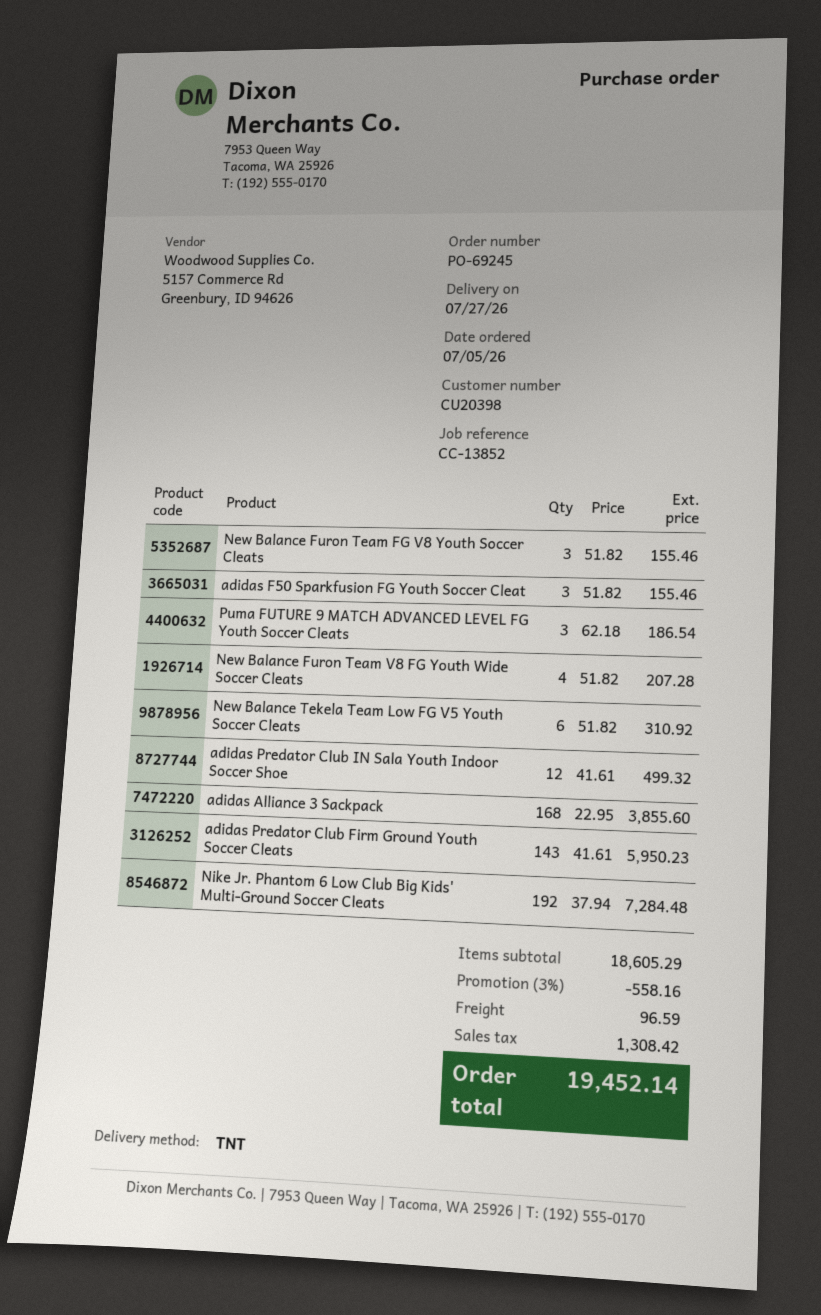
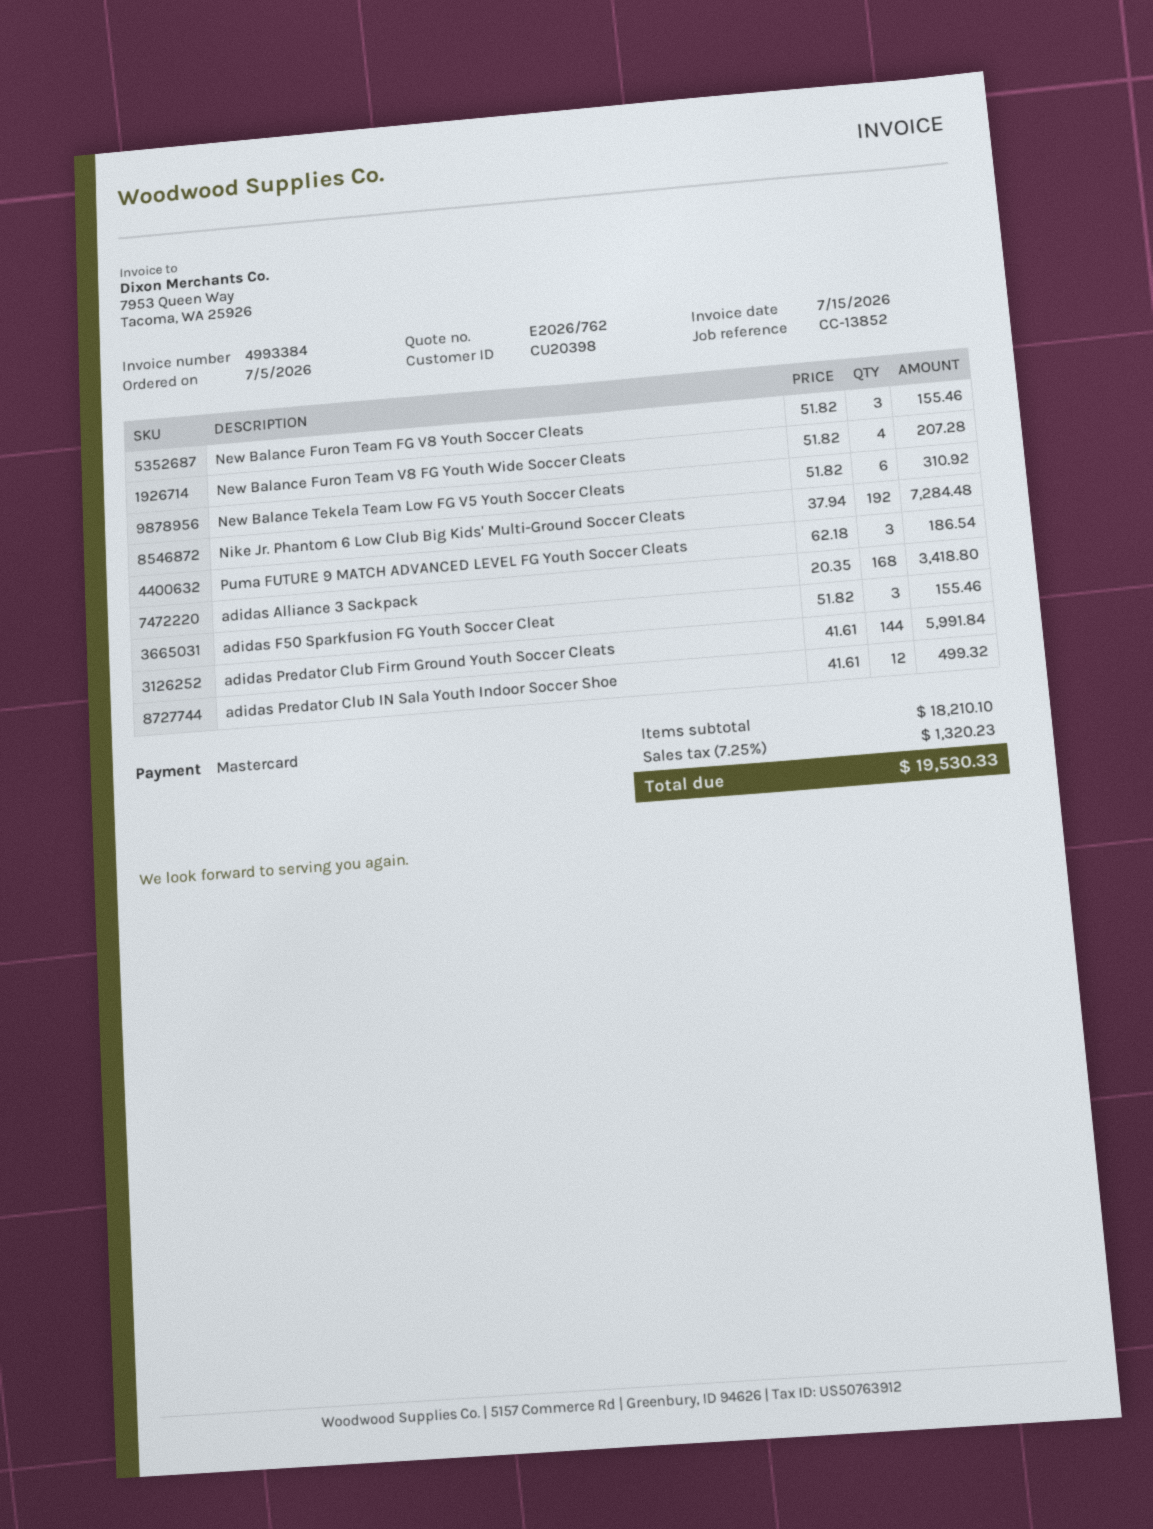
adidas Alliance 3 Sackpack: 168 x 22.95 = 3855.60 -> 168 x 20.35 = 3418.80
adidas Predator Club Firm Ground Youth Soccer Cleats: 143 x 41.61 = 5950.23 -> 144 x 41.61 = 5991.84
subtotal: 18605.29 -> 18210.10
discount: 3% = 558.16 -> none
shipping: 96.59 -> none
tax: 1308.42 -> 1320.23
total: 19452.14 -> 19530.33

